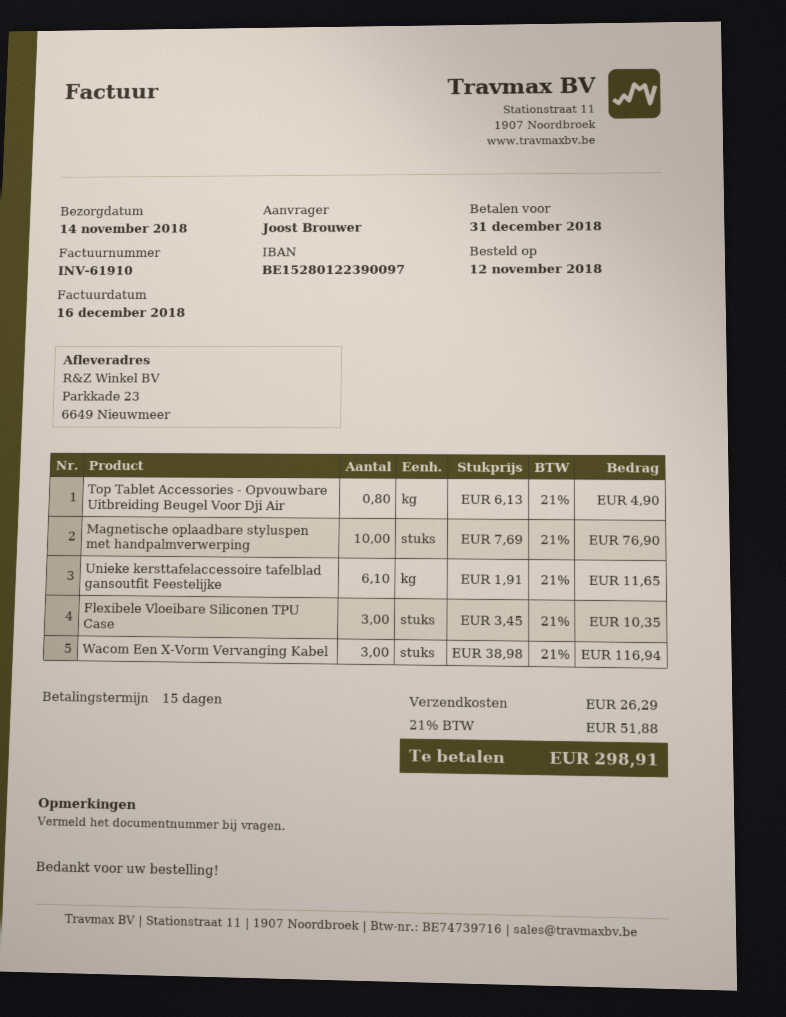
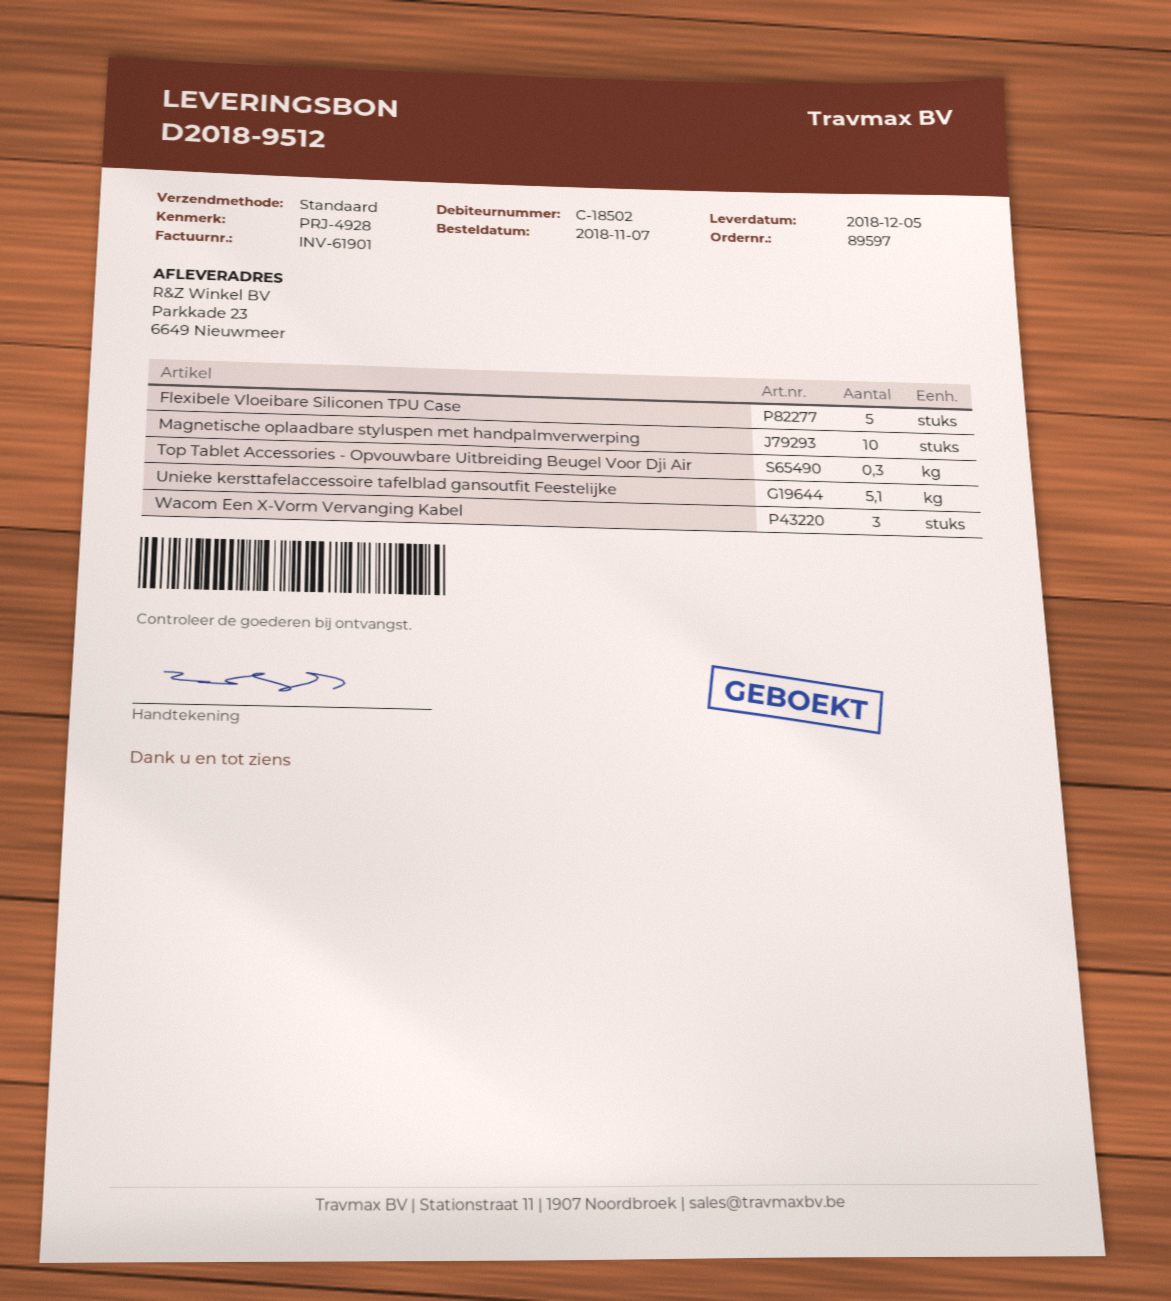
order date: 2018-11-12 -> 2018-11-07
delivery date: 2018-11-14 -> 2018-12-05
invoice number: INV-61910 -> INV-61901
Top Tablet Accessories - Opvouwbare Uitbreiding Beugel Voor Dji Air: 0.8 -> 0.3
Unieke kersttafelaccessoire tafelblad gansoutfit Feestelijke: 6.1 -> 5.1
Flexibele Vloeibare Siliconen TPU Case: 3 -> 5

